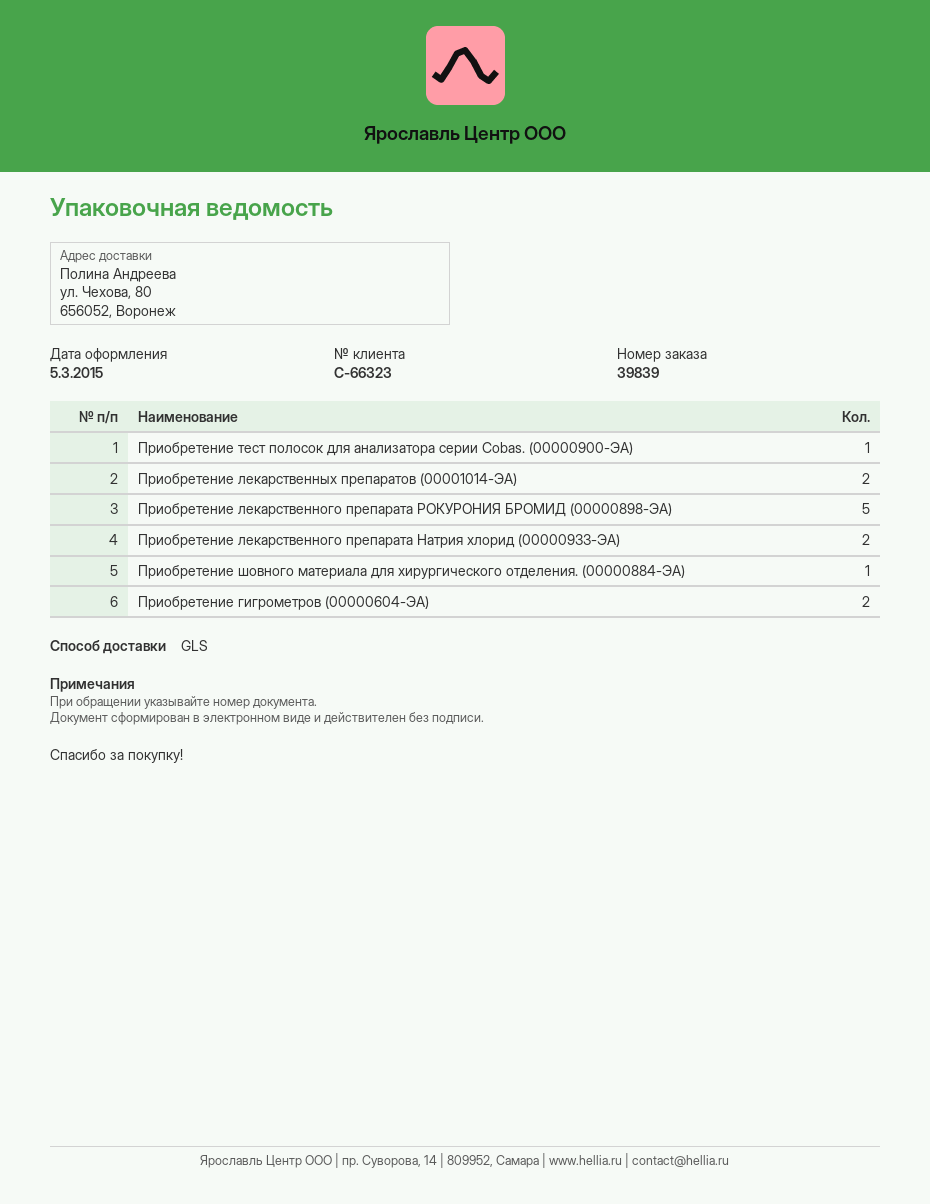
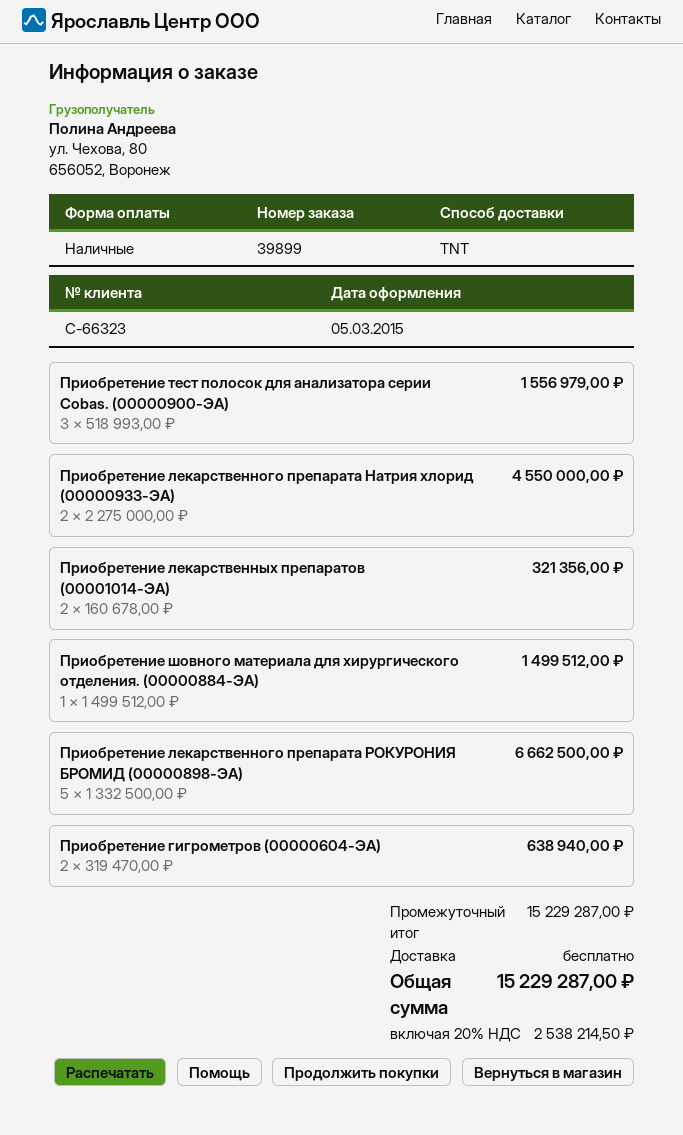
order number: 39839 -> 39899
shipping method: GLS -> TNT
Приобретение тест полосок для анализатора серии Cobas. (00000900-ЭА): 1 -> 3

